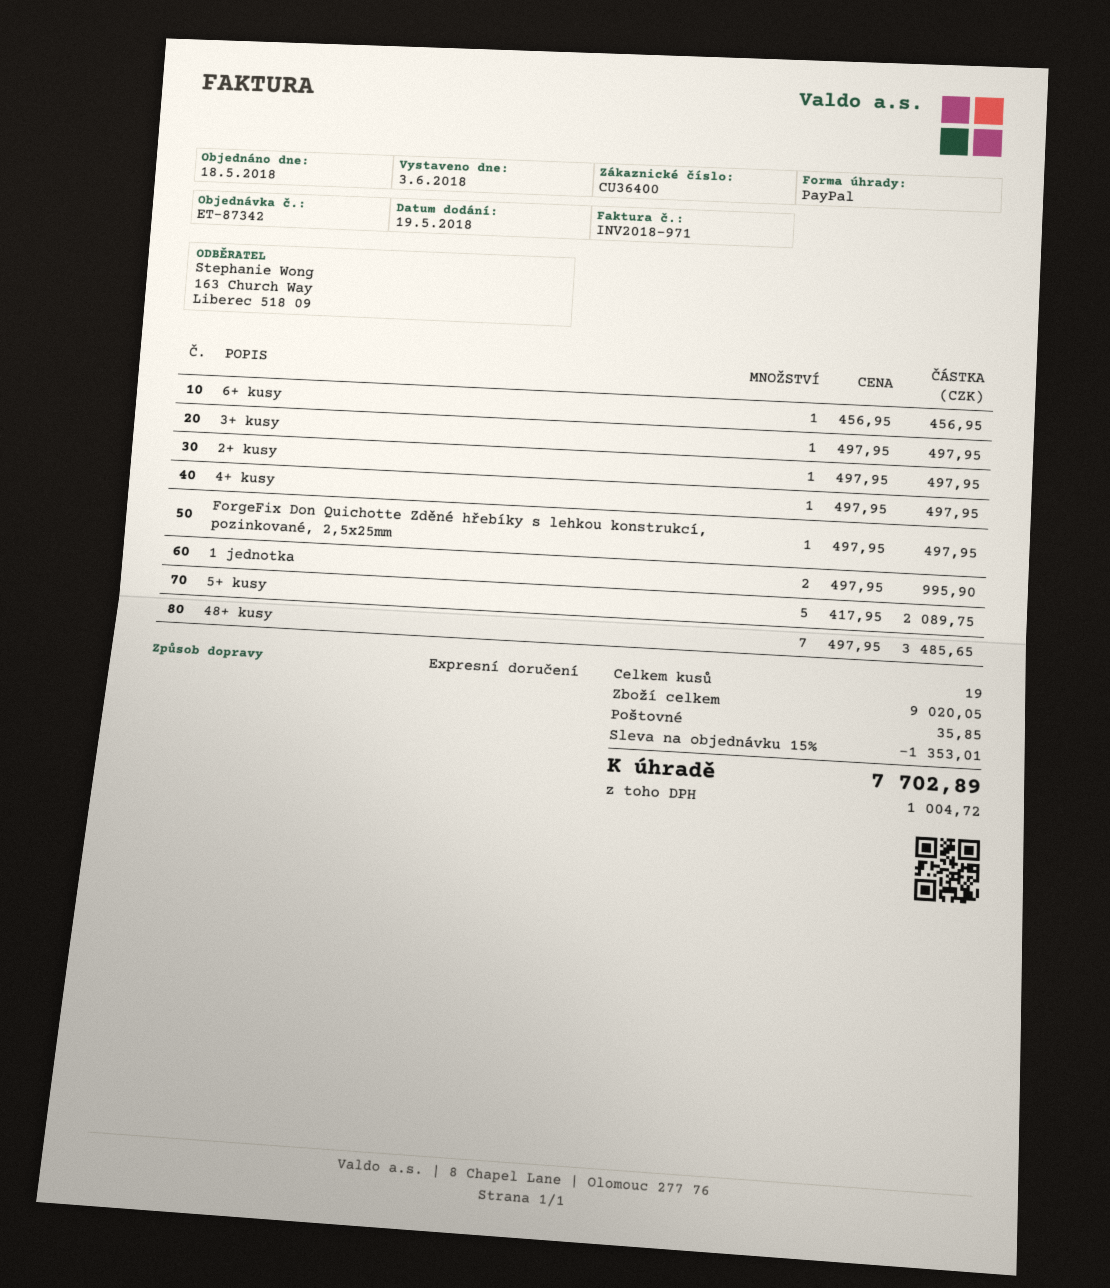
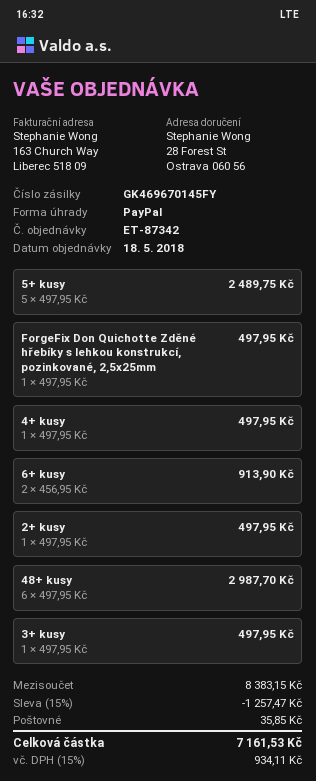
6+ kusy: 1 x 456.95 = 456.95 -> 2 x 456.95 = 913.90
1 jednotka: 2 x 497.95 = 995.90 -> none
5+ kusy: 5 x 417.95 = 2089.75 -> 5 x 497.95 = 2489.75
48+ kusy: 7 x 497.95 = 3485.65 -> 6 x 497.95 = 2987.70
subtotal: 9020.05 -> 8383.15
discount: 15% = 1353.01 -> 15% = 1257.47
tax: 1004.72 -> 934.11
total: 7702.89 -> 7161.53

